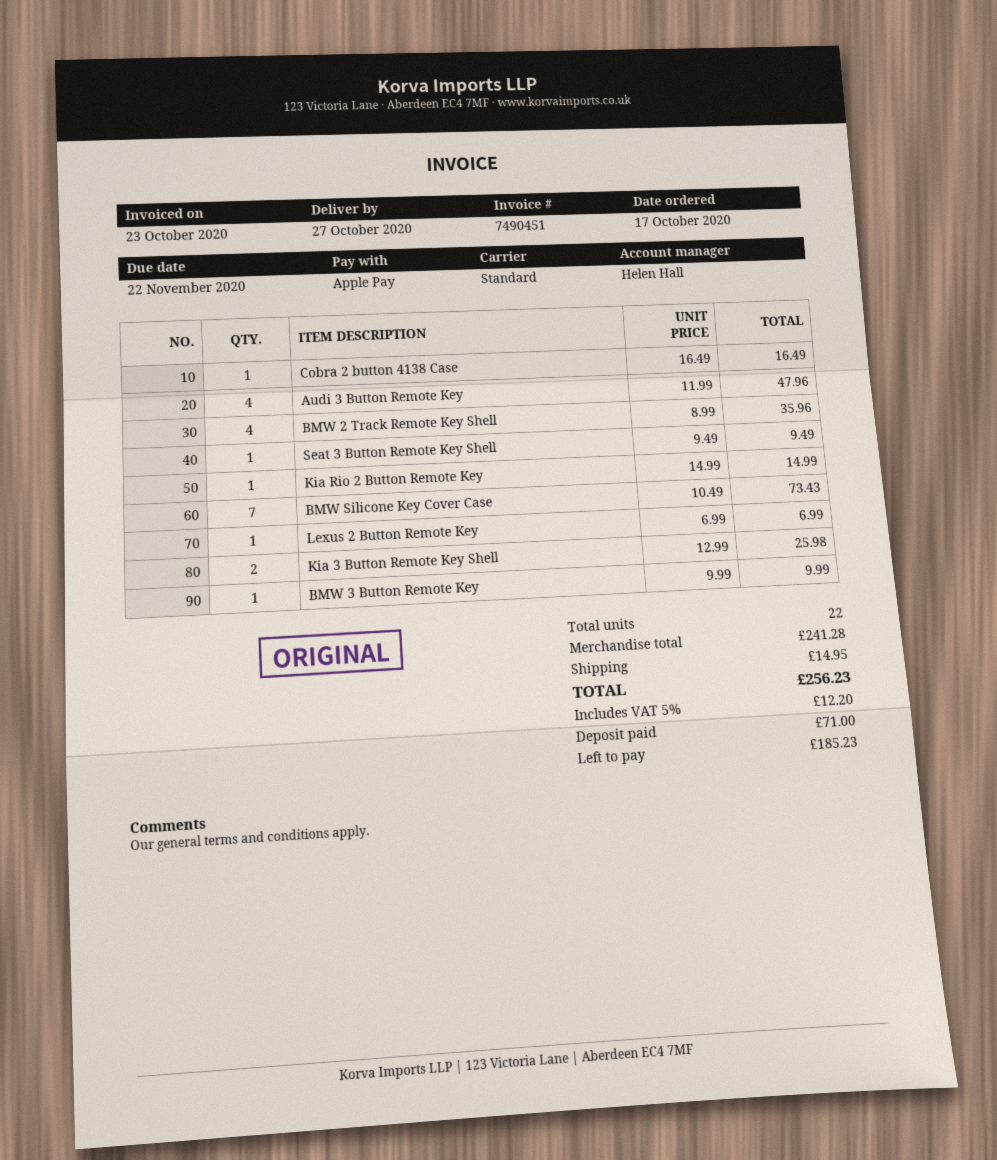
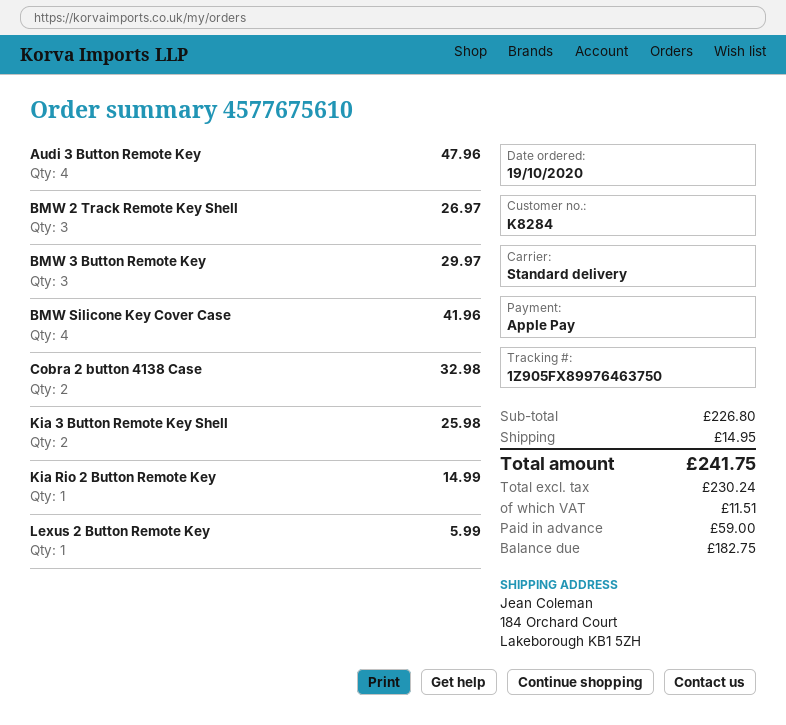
order date: 2020-10-17 -> 2020-10-19
Cobra 2 button 4138 Case: 1 for 16.49 -> 2 for 32.98
BMW 2 Track Remote Key Shell: 4 for 35.96 -> 3 for 26.97
Seat 3 Button Remote Key Shell: 1 for 9.49 -> none
BMW Silicone Key Cover Case: 7 for 73.43 -> 4 for 41.96
Lexus 2 Button Remote Key: 1 for 6.99 -> 1 for 5.99
BMW 3 Button Remote Key: 1 for 9.99 -> 3 for 29.97
subtotal: 241.28 -> 226.80
tax: 12.20 -> 11.51
total: 256.23 -> 241.75
deposit: 71.00 -> 59.00
balance: 185.23 -> 182.75

